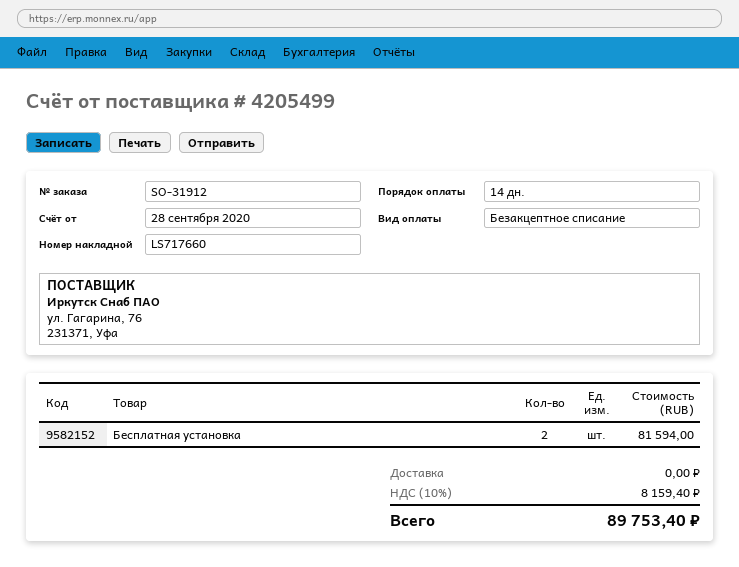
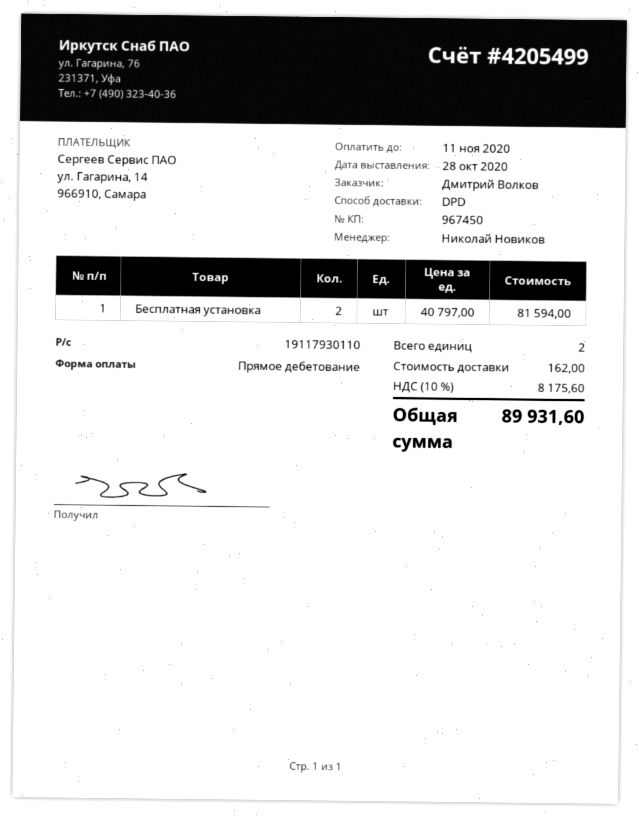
invoice date: 2020-09-28 -> 2020-10-28
shipping: 0.00 -> 162.00
tax: 10% = 8159.40 -> 10% = 8175.60
total: 89753.40 -> 89931.60

